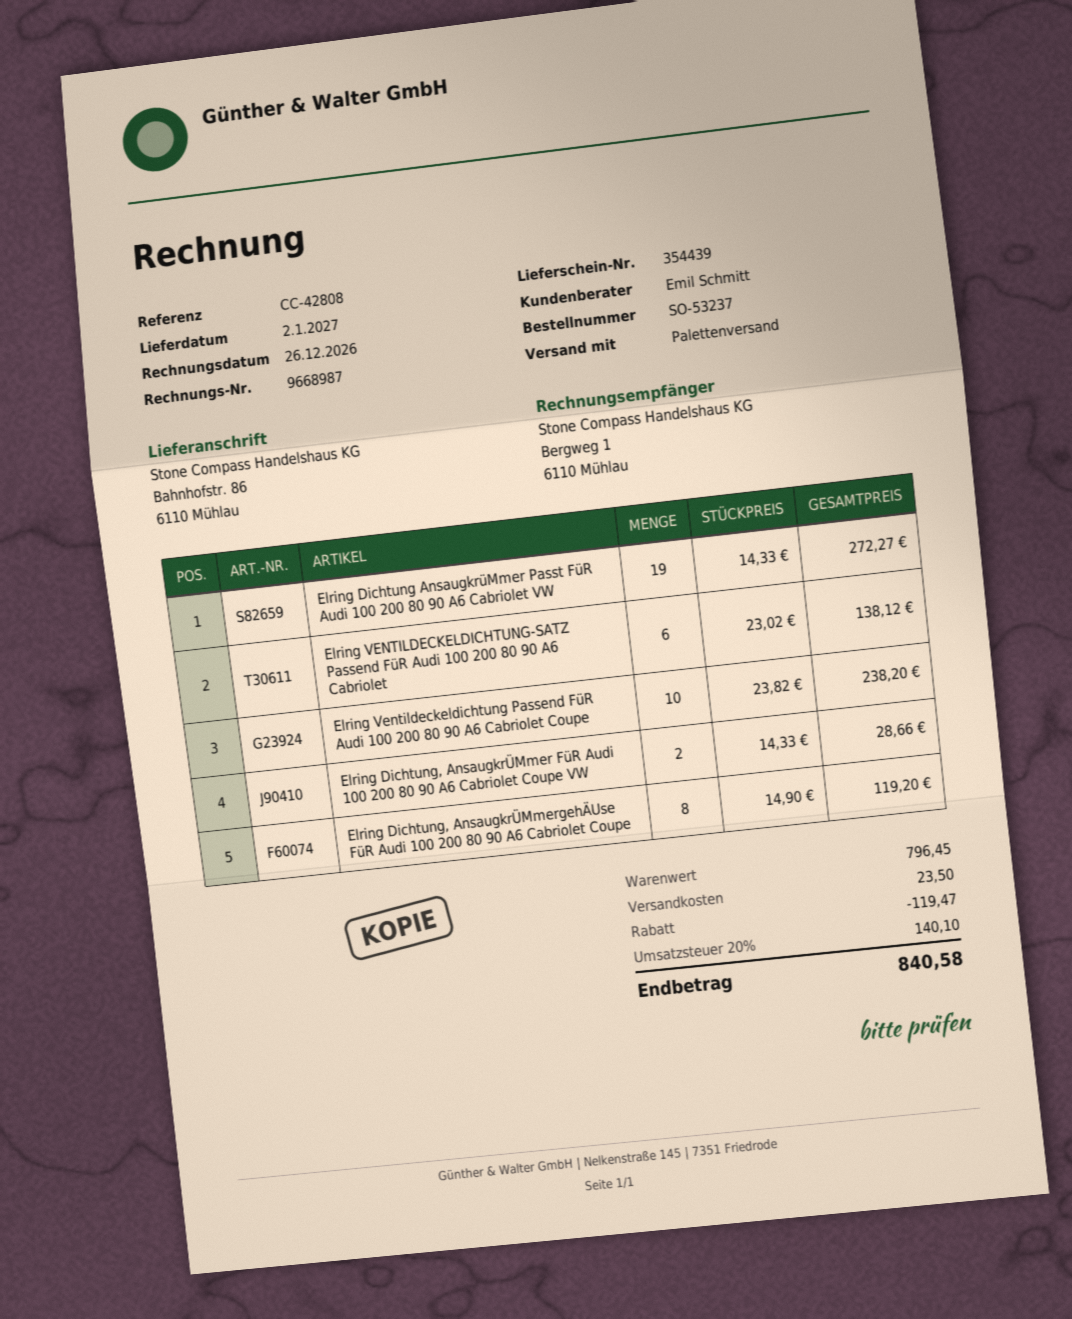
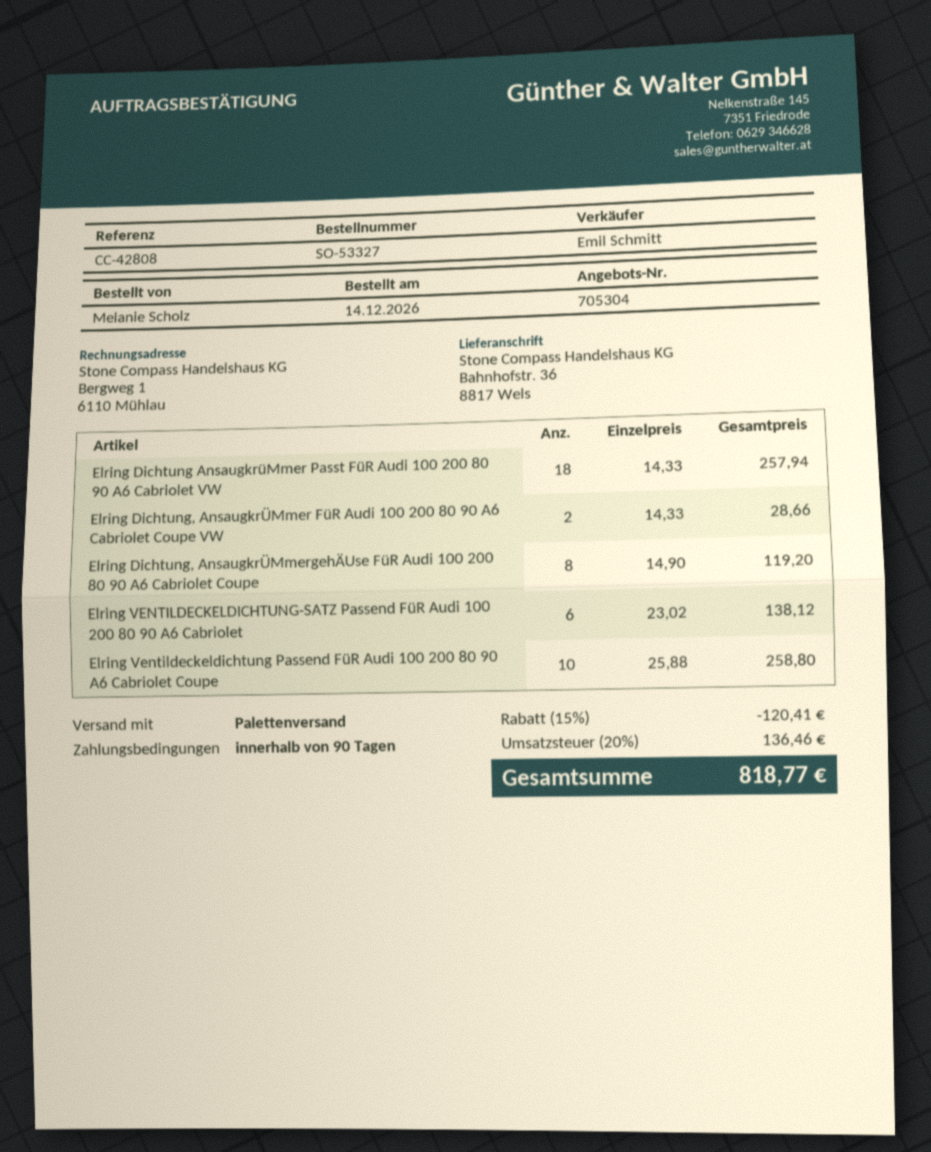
order number: SO-53237 -> SO-53327
ship to: Bahnhofstr. 86, 6110 Mühlau -> Bahnhofstr. 36, 8817 Wels
Elring Dichtung AnsaugkrüMmer Passt FüR Audi 100 200 80 90 A6 Cabriolet VW: 19 x 14.33 = 272.27 -> 18 x 14.33 = 257.94
Elring Ventildeckeldichtung Passend FüR Audi 100 200 80 90 A6 Cabriolet Coupe: 10 x 23.82 = 238.20 -> 10 x 25.88 = 258.80
discount: 119.47 -> 120.41
shipping: 23.50 -> none
tax: 20% = 140.10 -> 20% = 136.46
total: 840.58 -> 818.77

